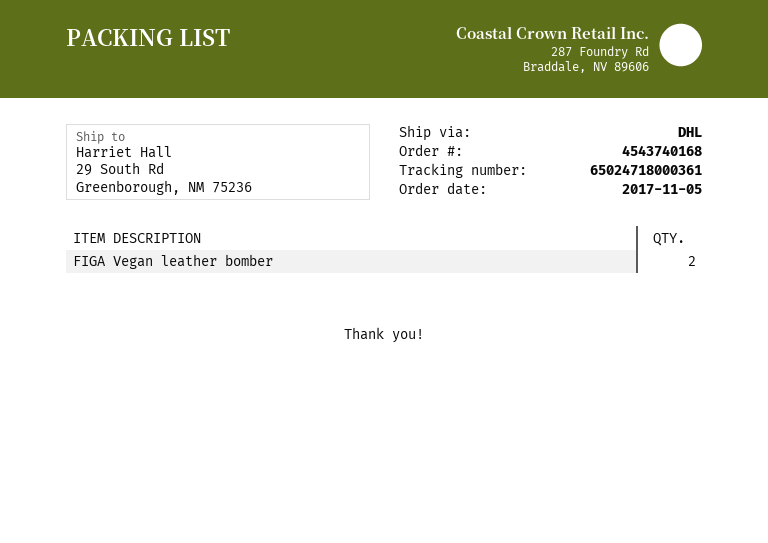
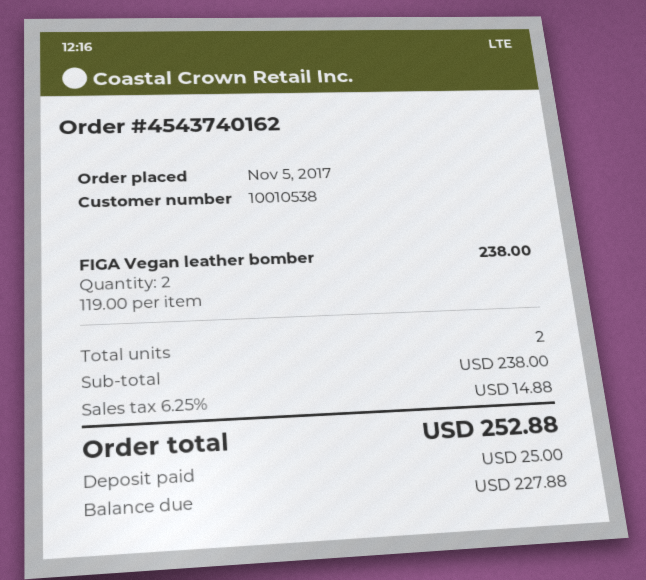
order number: 4543740168 -> 4543740162

